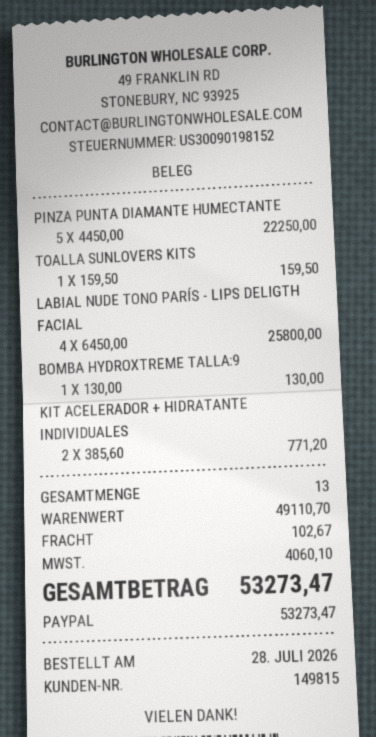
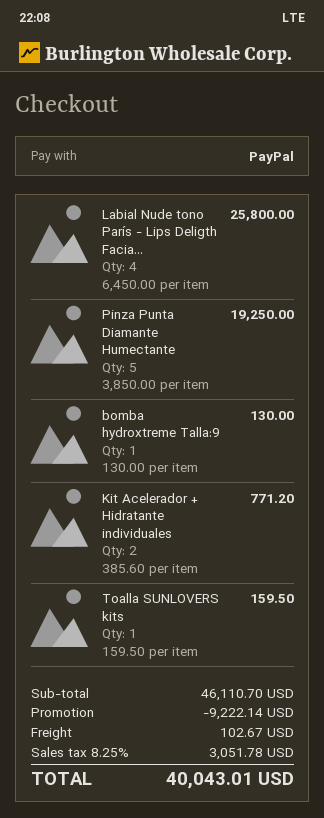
PINZA PUNTA DIAMANTE HUMECTANTE: 5 x 4450.00 = 22250.00 -> 5 x 3850.00 = 19250.00
subtotal: 49110.70 -> 46110.70
discount: none -> 9222.14
tax: 4060.10 -> 3051.78
total: 53273.47 -> 40043.01

